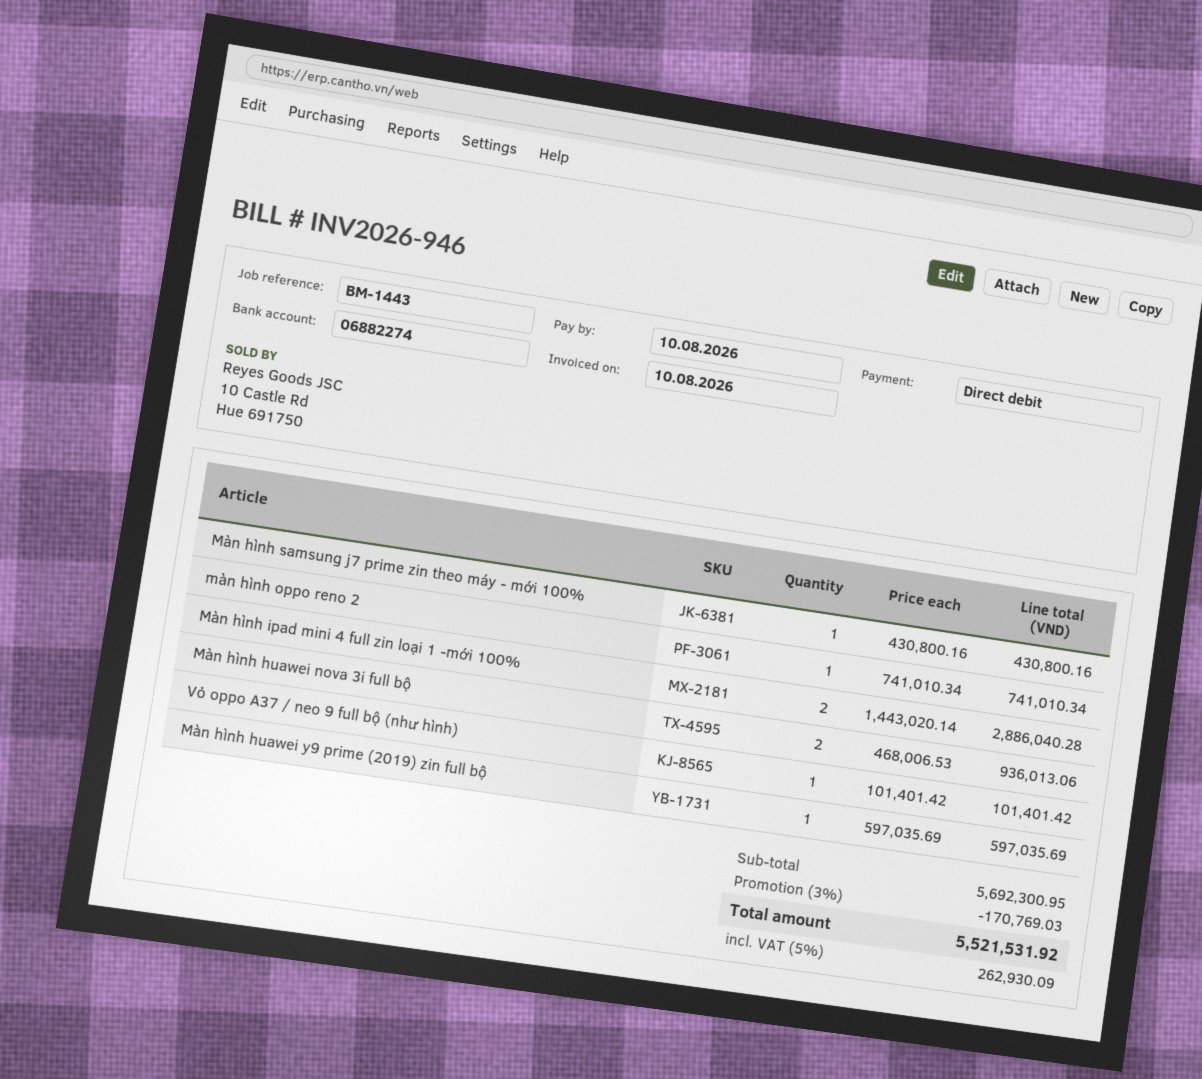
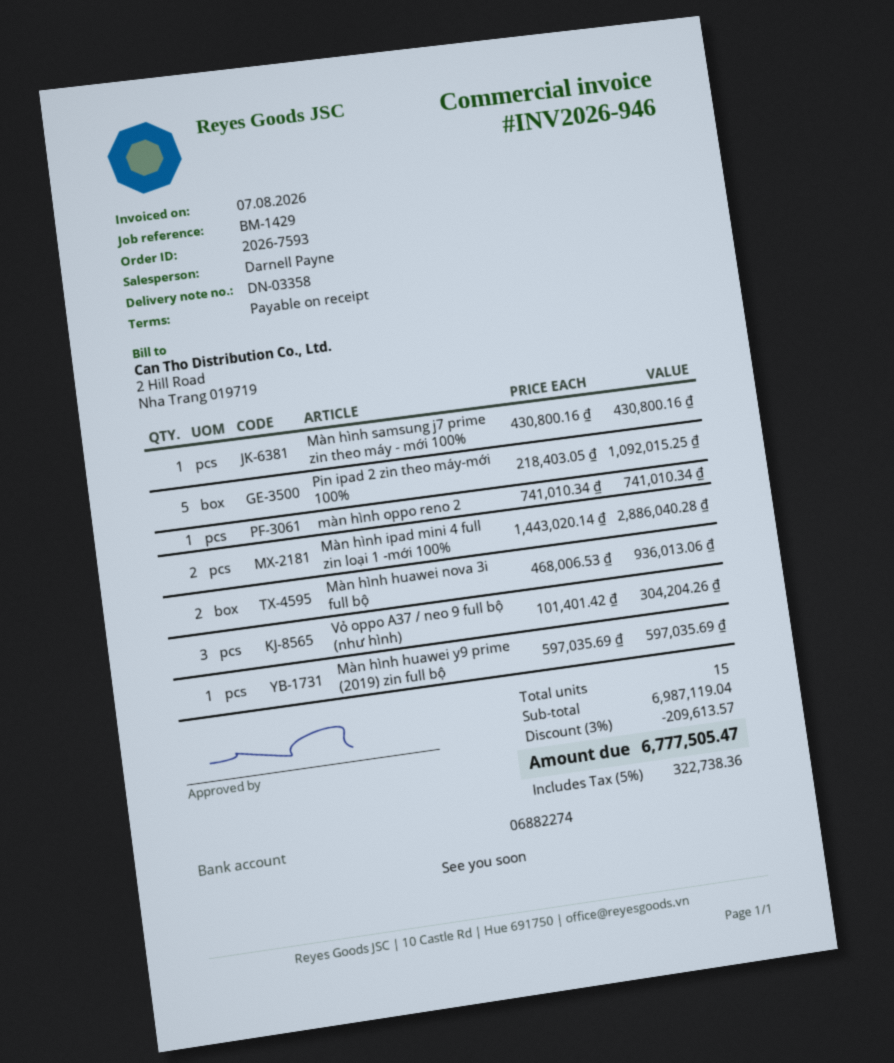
invoice date: 2026-08-10 -> 2026-08-07
reference: BM-1443 -> BM-1429
Vỏ oppo A37 / neo 9 full bộ (như hình): 1 x 101401.42 = 101401.42 -> 3 x 101401.42 = 304204.26
Pin ipad 2 zin theo máy-mới 100%: none -> 5 x 218403.05 = 1092015.25
subtotal: 5692300.95 -> 6987119.04
discount: 3% = 170769.03 -> 3% = 209613.57
tax: 5% = 262930.09 -> 5% = 322738.36
total: 5521531.92 -> 6777505.47

